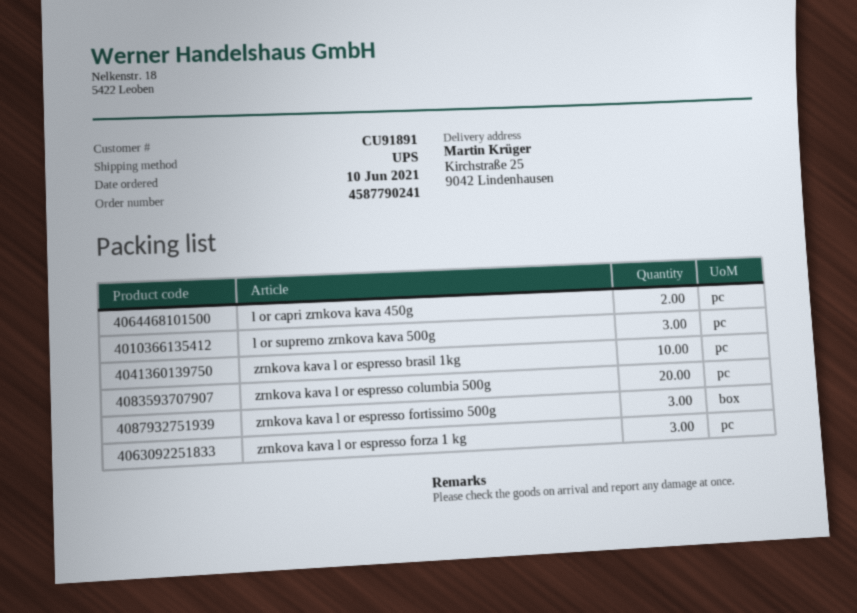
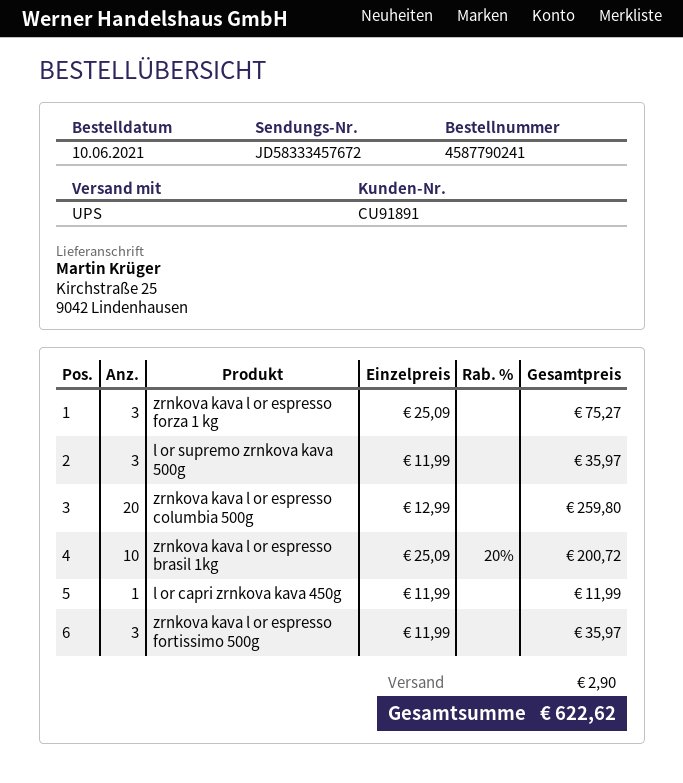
l or capri zrnkova kava 450g: 2 -> 1

